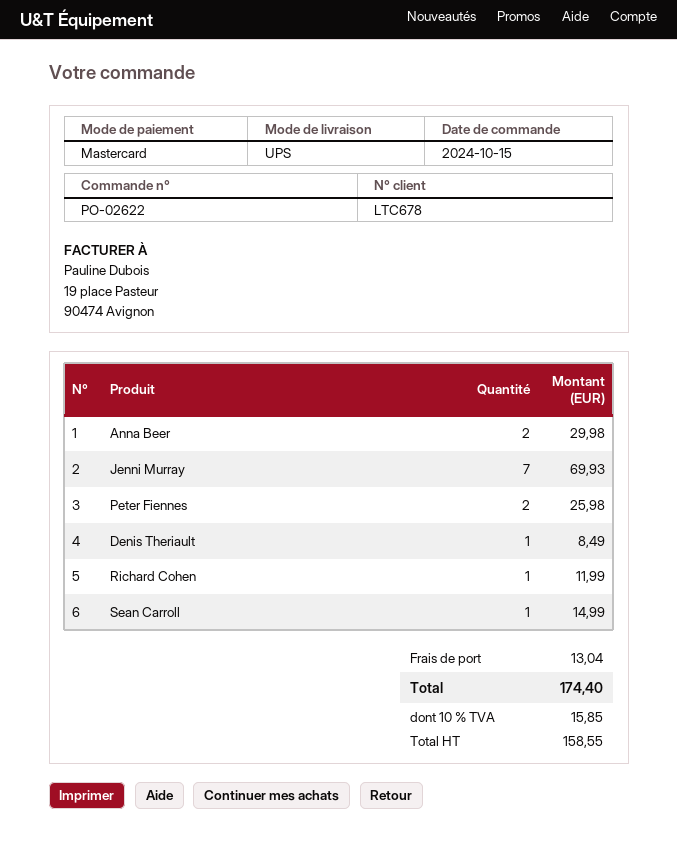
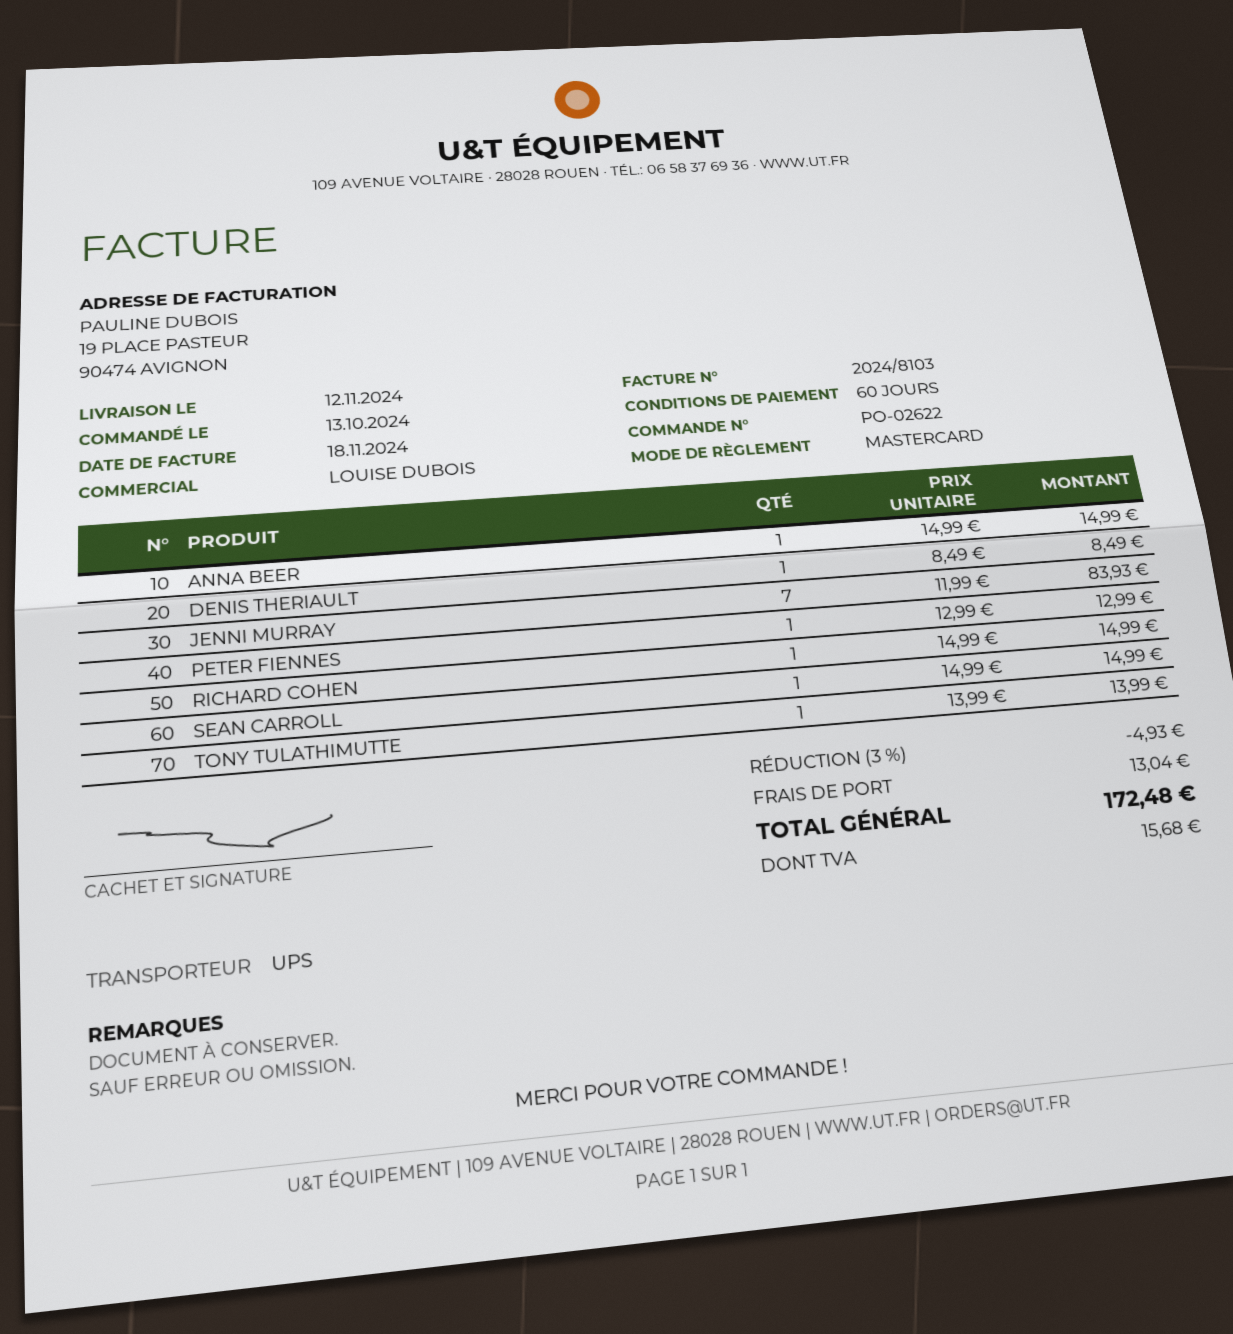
order date: 2024-10-15 -> 2024-10-13
Anna Beer: 2 for 29.98 -> 1 for 14.99
Jenni Murray: 7 for 69.93 -> 7 for 83.93
Peter Fiennes: 2 for 25.98 -> 1 for 12.99
Richard Cohen: 1 for 11.99 -> 1 for 14.99
TONY TULATHIMUTTE: none -> 1 for 13.99
discount: none -> 3% = 4.93
tax: 15.85 -> 15.68
total: 174.40 -> 172.48

